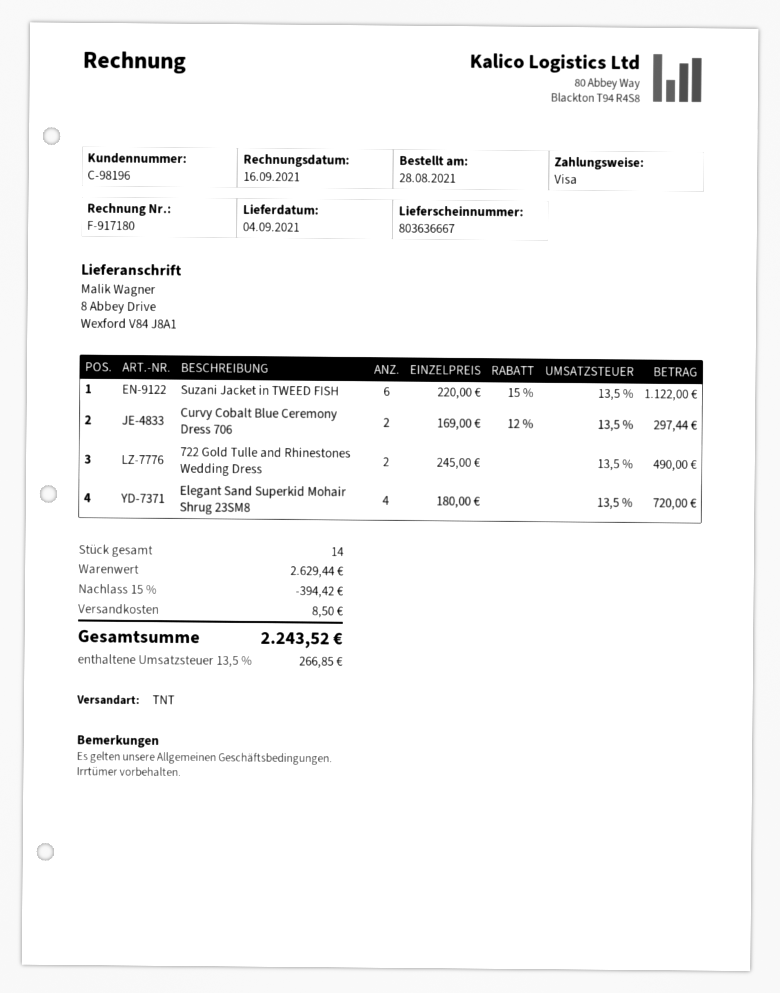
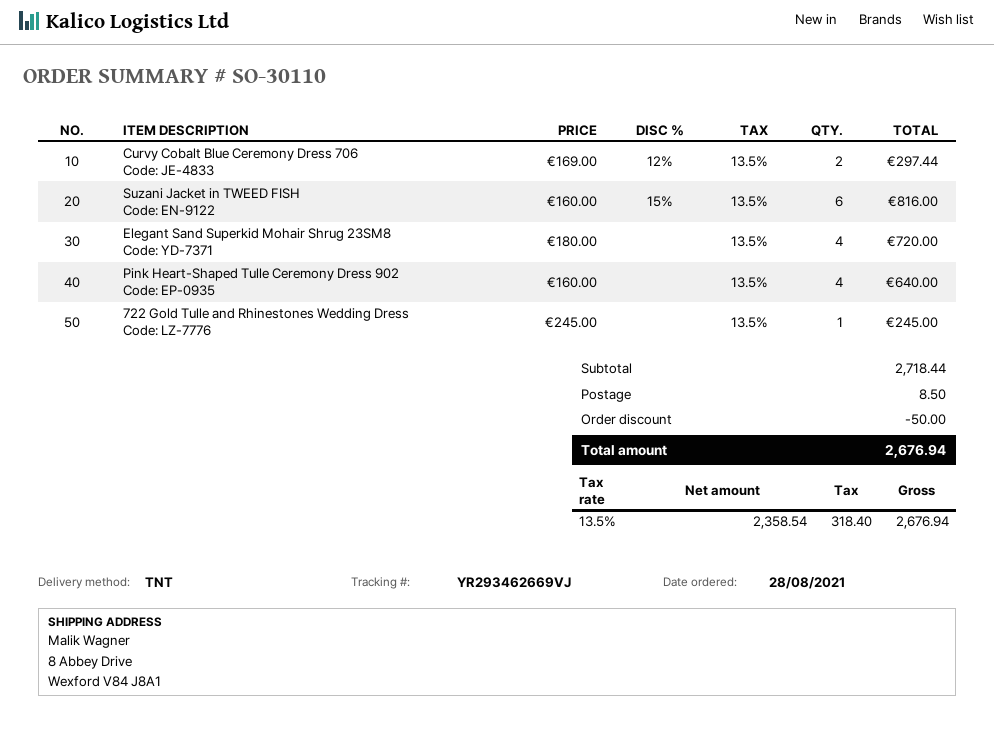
Suzani Jacket in TWEED FISH: 6 x 220.00 - 15% = 1122.00 -> 6 x 160.00 - 15% = 816.00
722 Gold Tulle and Rhinestones Wedding Dress: 2 x 245.00 = 490.00 -> 1 x 245.00 = 245.00
Pink Heart-Shaped Tulle Ceremony Dress 902: none -> 4 x 160.00 = 640.00
subtotal: 2629.44 -> 2718.44
discount: 394.42 -> 50.00
tax: 13.5% = 266.85 -> 13.5% = 318.40
total: 2243.52 -> 2676.94

